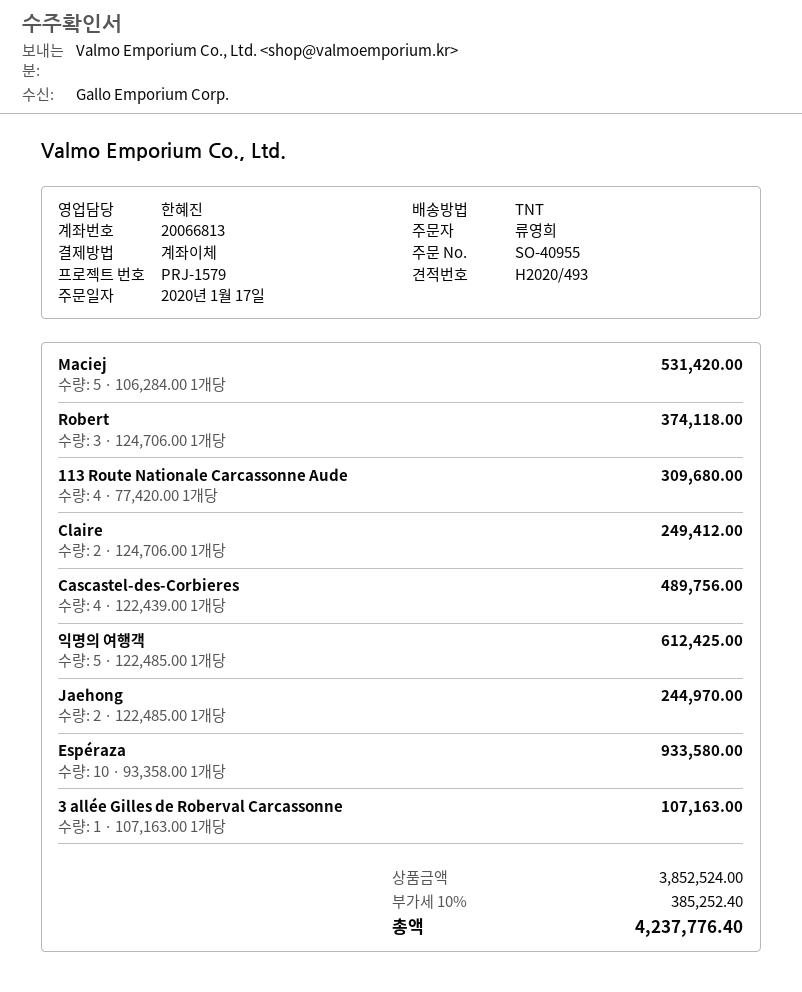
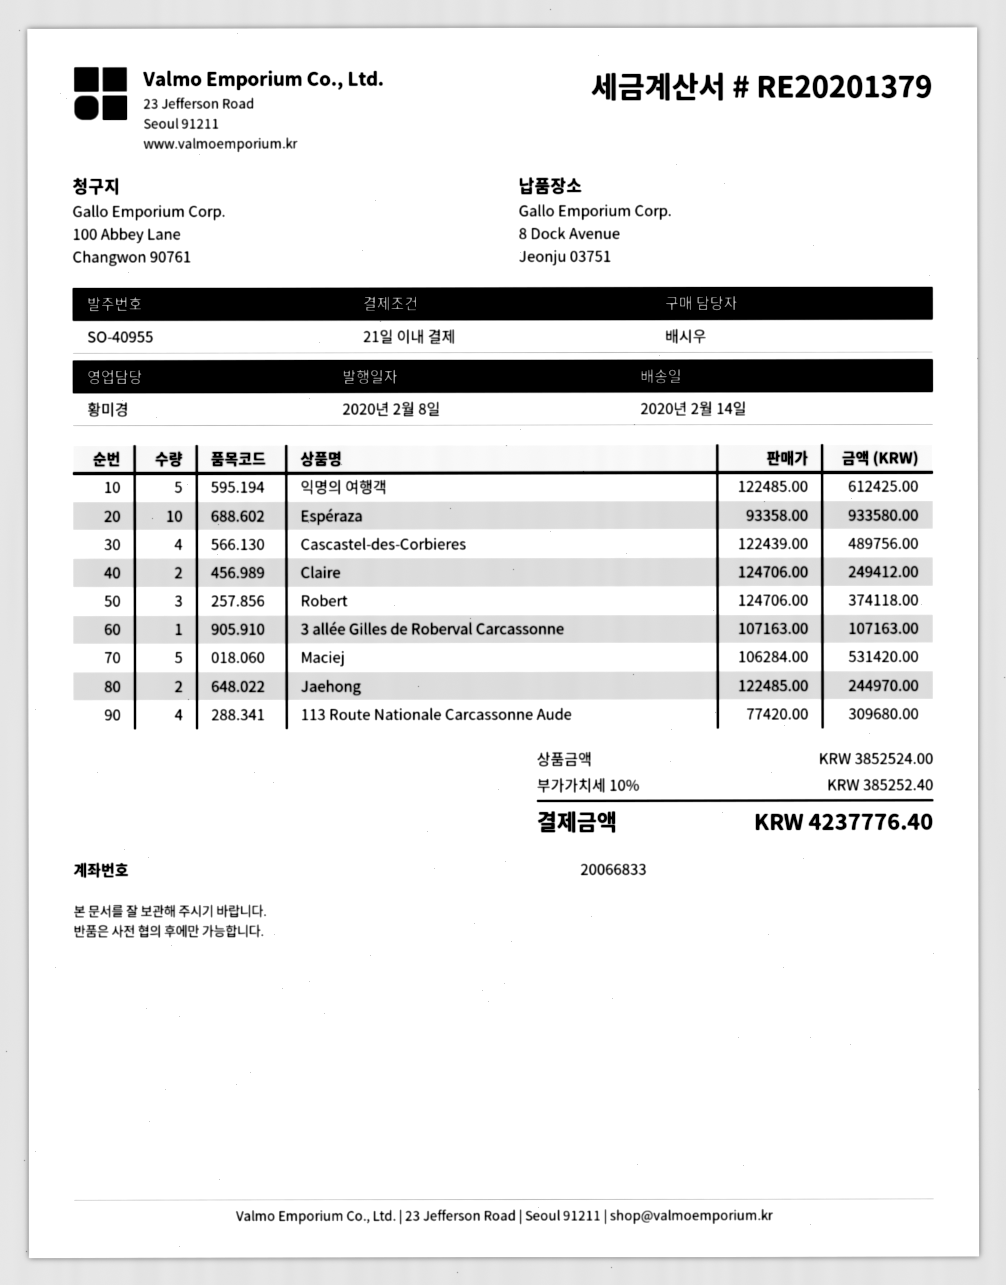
ordered by: 류영희 -> 배시우
sales rep: 한혜진 -> 황미경
bank account: 20066813 -> 20066833

